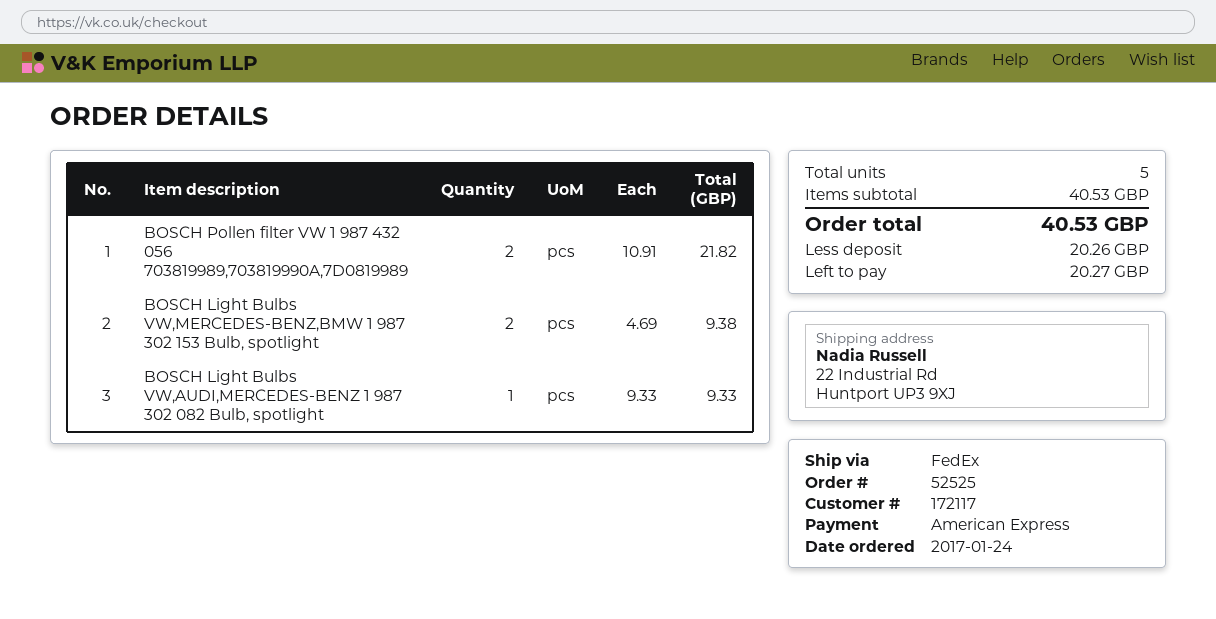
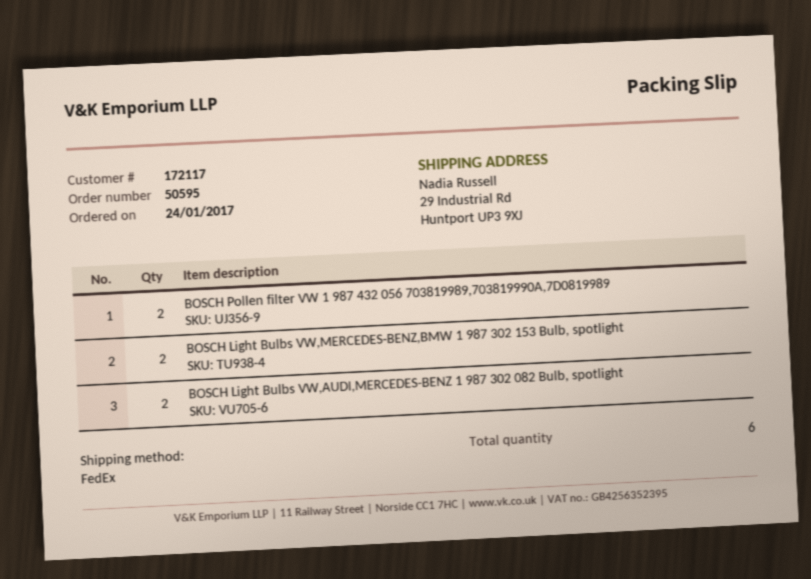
order number: 52525 -> 50595
ship to: 22 Industrial Rd, Huntport UP3 9XJ -> 29 Industrial Rd, Huntport UP3 9XJ
BOSCH Light Bulbs VW,AUDI,MERCEDES-BENZ 1 987 302 082 Bulb, spotlight: 1 -> 2
total quantity: 5 -> 6

